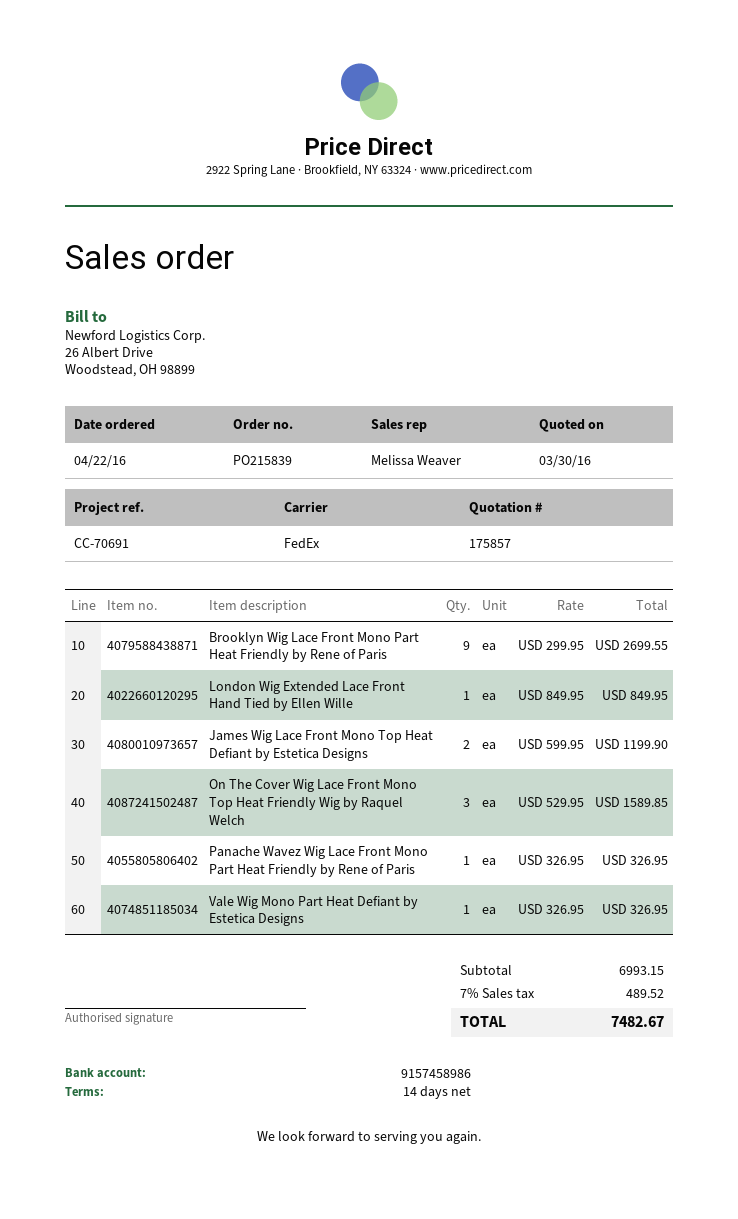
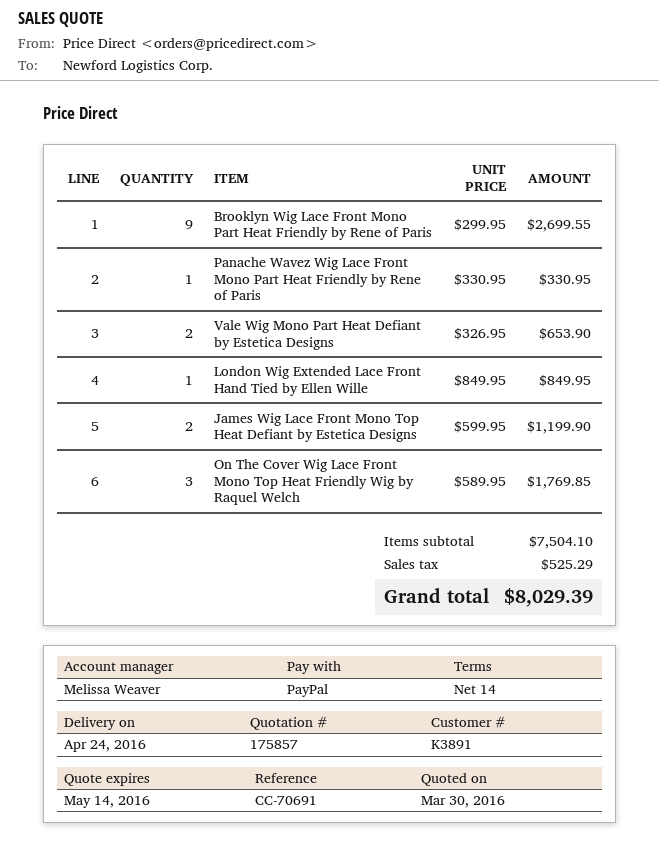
On The Cover Wig Lace Front Mono Top Heat Friendly Wig by Raquel Welch: 3 x 529.95 = 1589.85 -> 3 x 589.95 = 1769.85
Panache Wavez Wig Lace Front Mono Part Heat Friendly by Rene of Paris: 1 x 326.95 = 326.95 -> 1 x 330.95 = 330.95
Vale Wig Mono Part Heat Defiant by Estetica Designs: 1 x 326.95 = 326.95 -> 2 x 326.95 = 653.90
subtotal: 6993.15 -> 7504.10
tax: 489.52 -> 525.29
total: 7482.67 -> 8029.39

